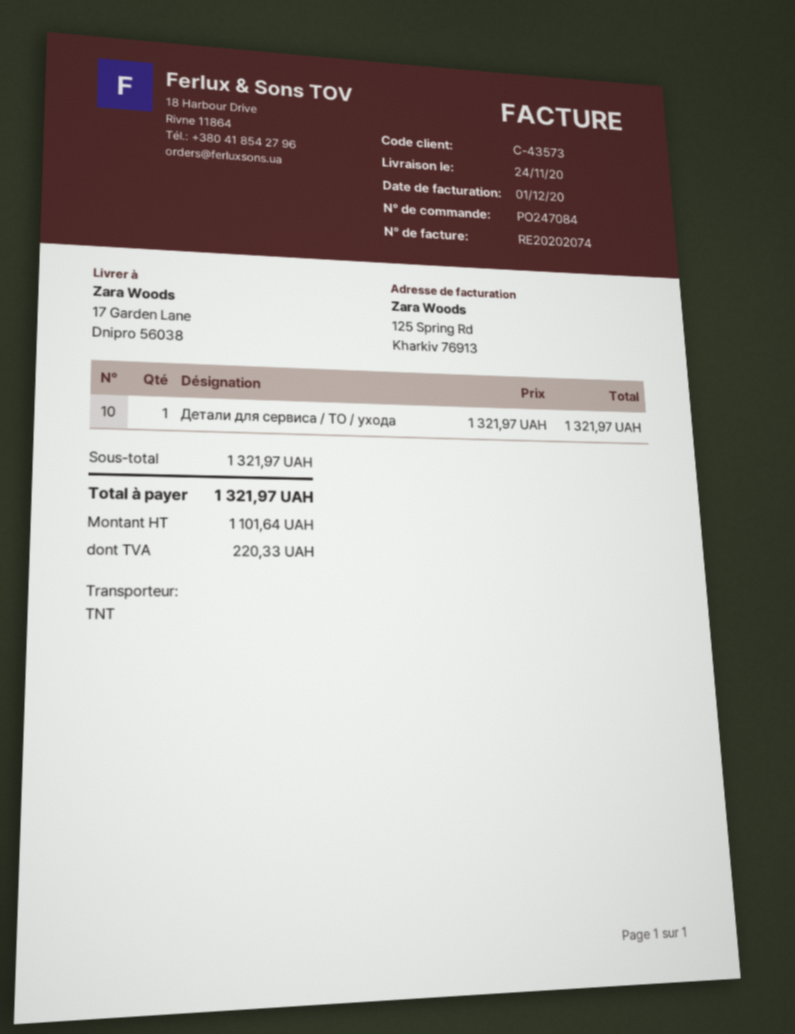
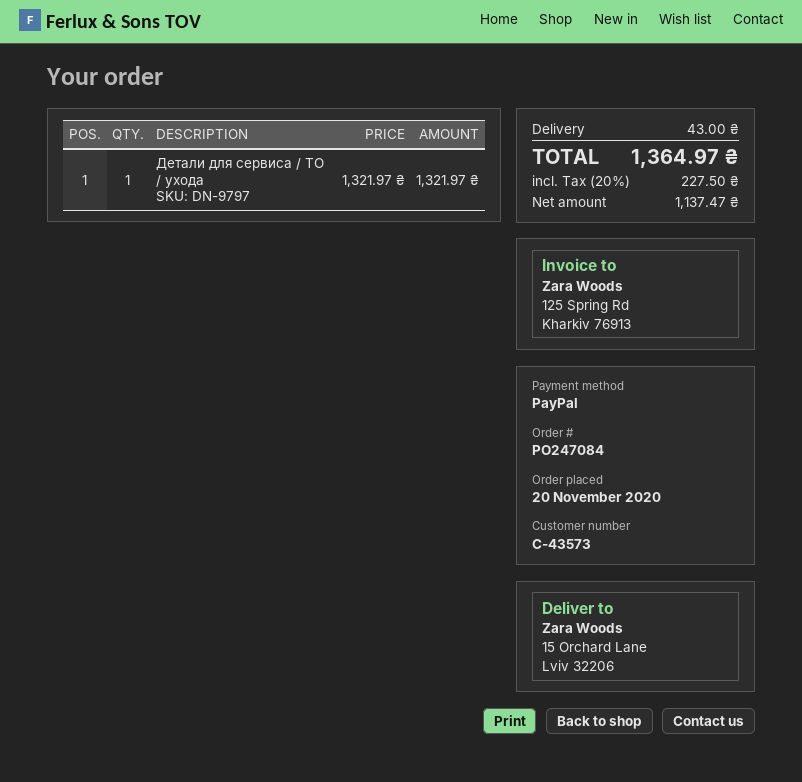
ship to: 17 Garden Lane, Dnipro 56038 -> 15 Orchard Lane, Lviv 32206
shipping: none -> 43.00
net: 1101.64 -> 1137.47
tax: 220.33 -> 227.50
total: 1321.97 -> 1364.97

